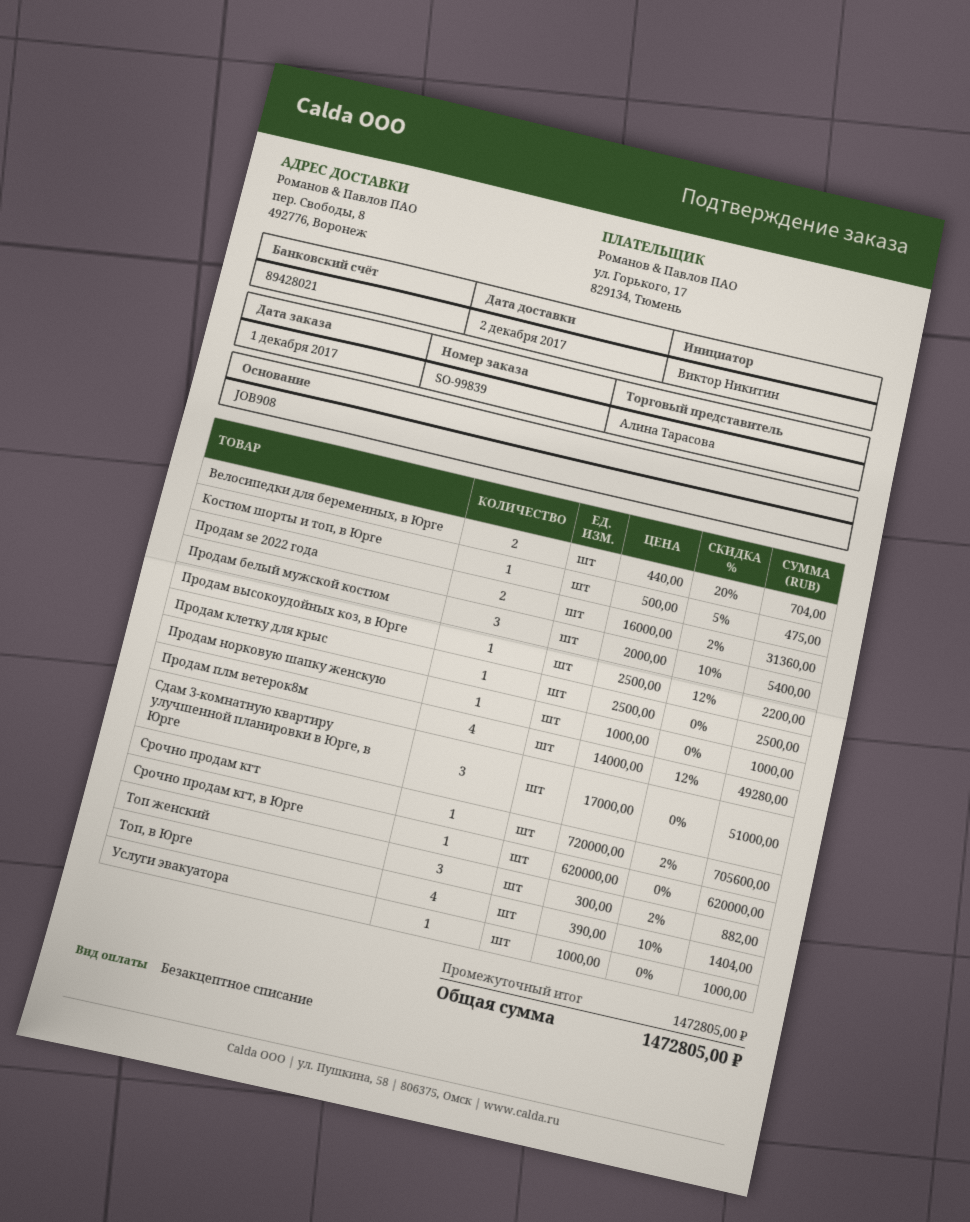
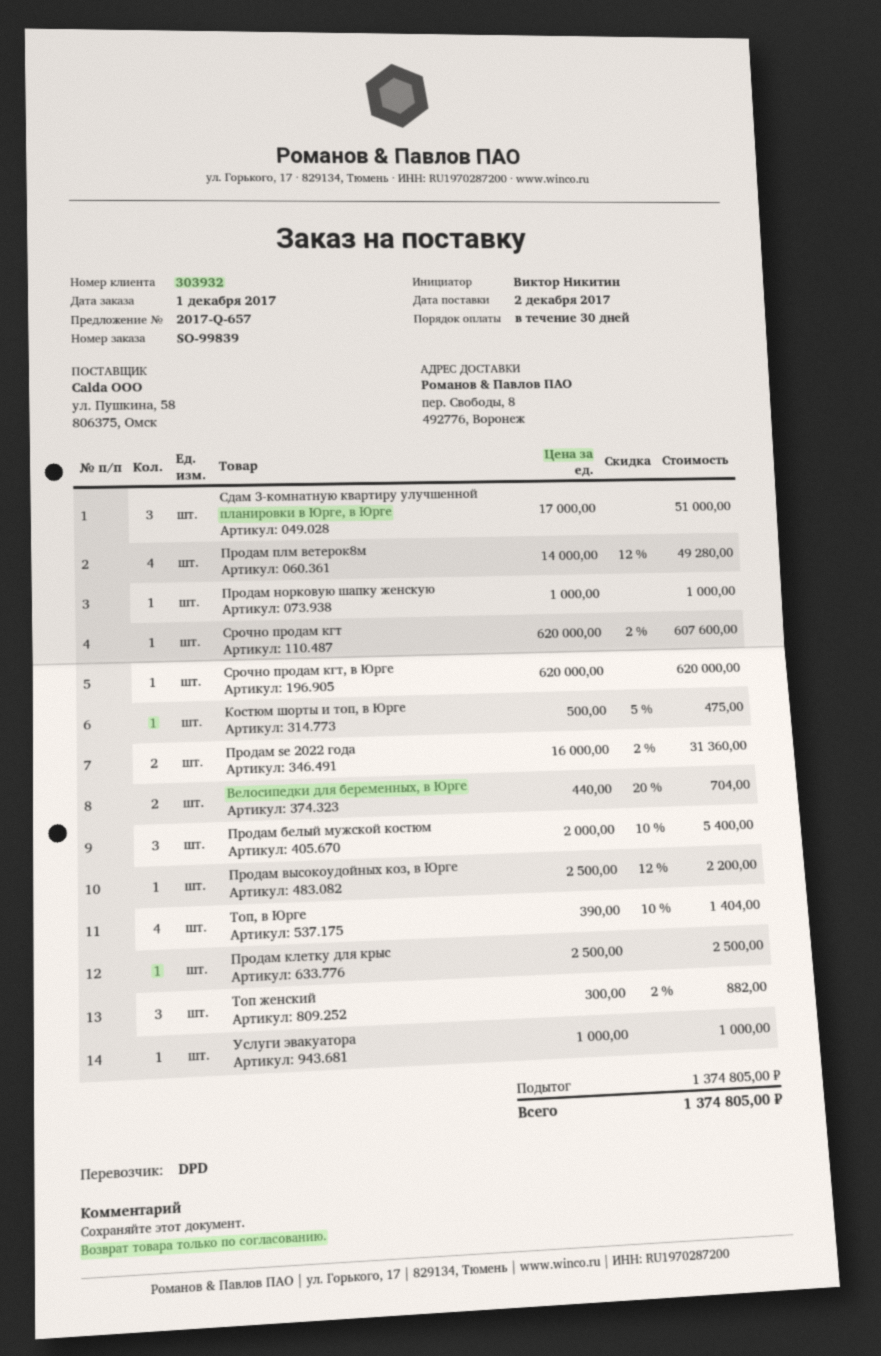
Срочно продам кгт: 1 x 720000.00 - 2% = 705600.00 -> 1 x 620000.00 - 2% = 607600.00
subtotal: 1472805.00 -> 1374805.00
total: 1472805.00 -> 1374805.00

